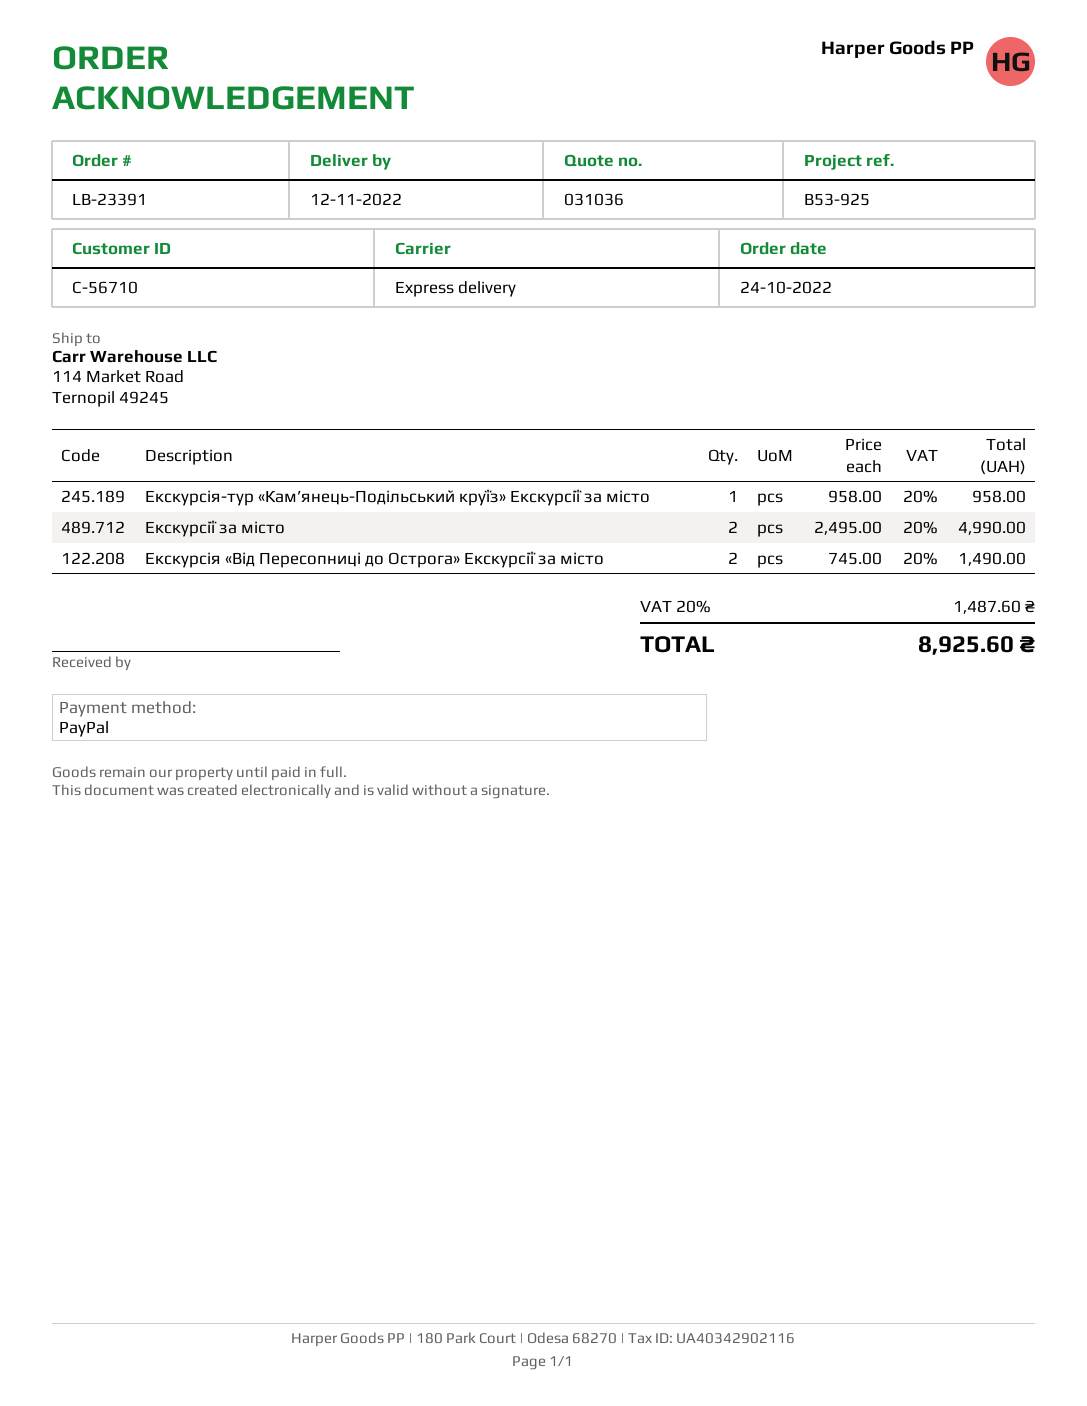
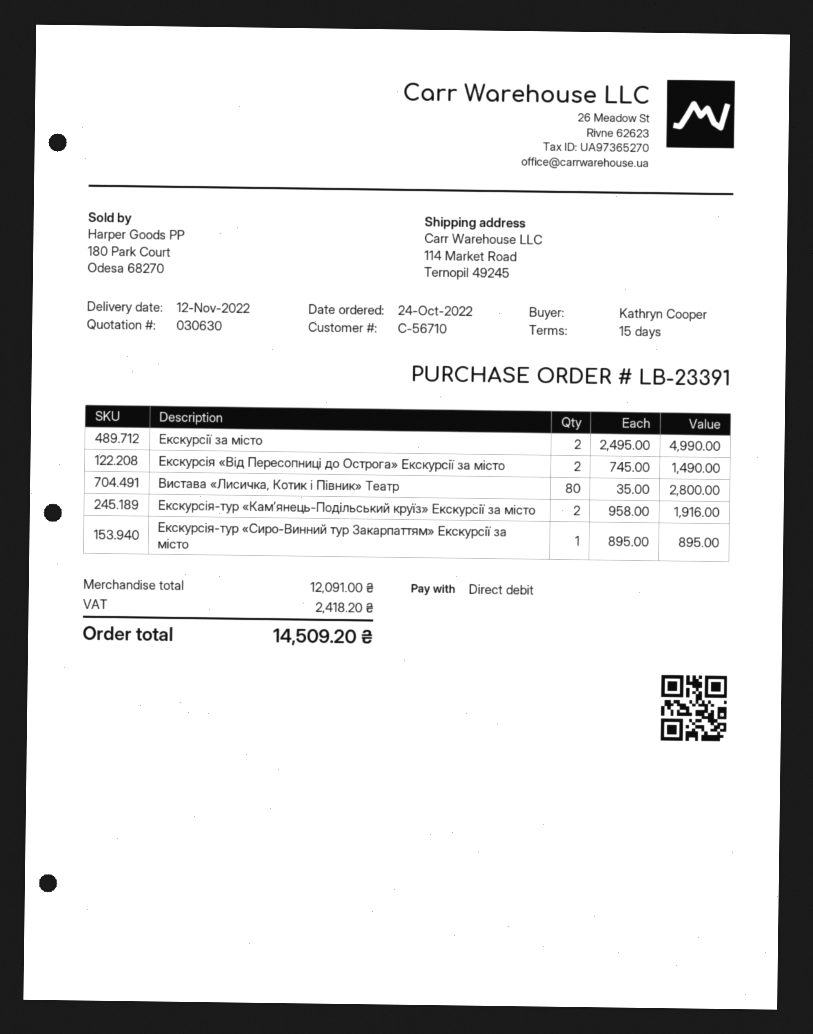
quote number: 031036 -> 030630
payment method: PayPal -> direct debit
Екскурсія-тур «Кам’янець-Подільський круїз» Екскурсії за місто: 1 x 958.00 = 958.00 -> 2 x 958.00 = 1916.00
Вистава «Лисичка, Котик і Півник» Театр: none -> 80 x 35.00 = 2800.00
Екскурсія-тур «Сиро-Винний тур Закарпаттям» Екскурсії за місто: none -> 1 x 895.00 = 895.00
tax: 1487.60 -> 2418.20
total: 8925.60 -> 14509.20

